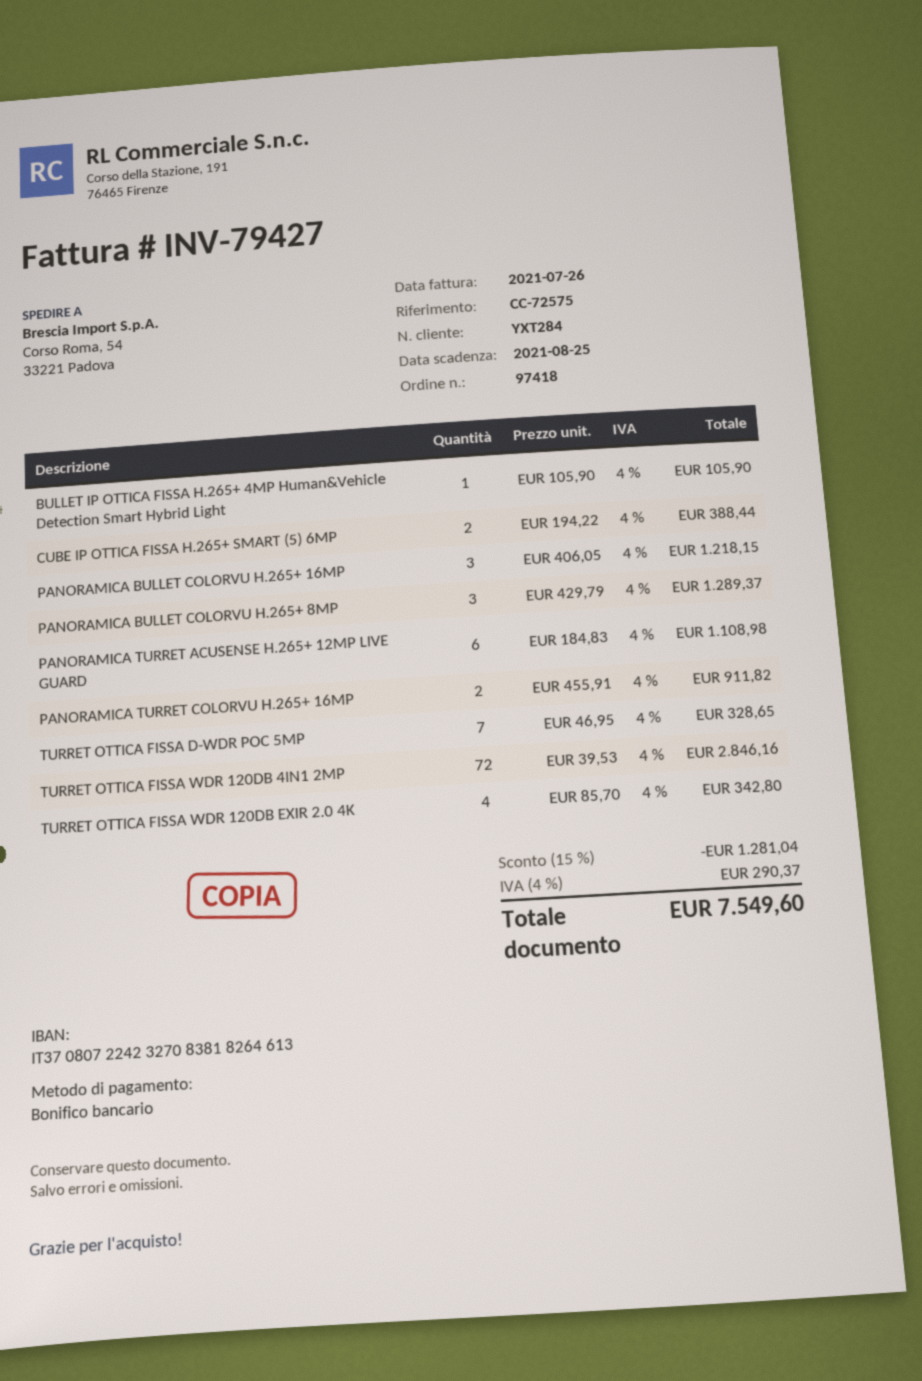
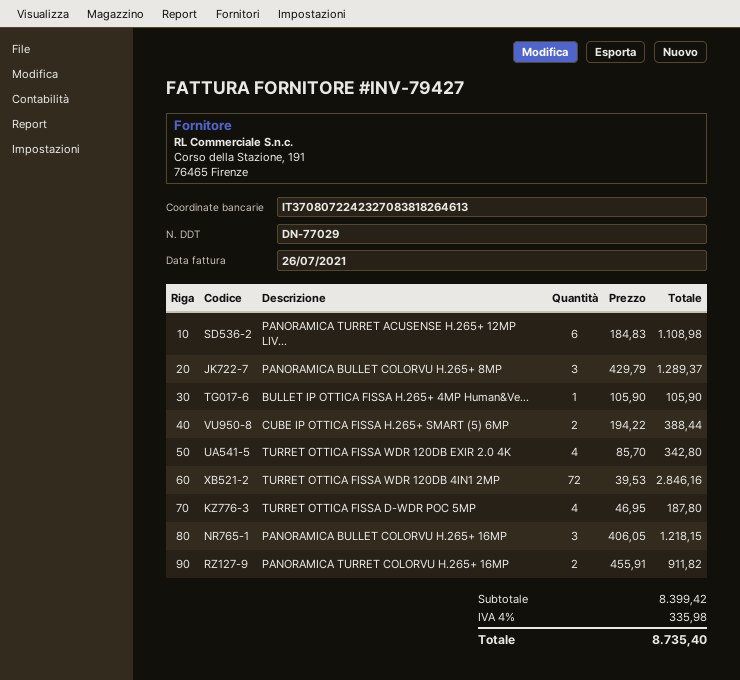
TURRET OTTICA FISSA D-WDR POC 5MP: 7 x 46.95 = 328.65 -> 4 x 46.95 = 187.80
discount: 15% = 1281.04 -> none
tax: 4% = 290.37 -> 4% = 335.98
total: 7549.60 -> 8735.40

